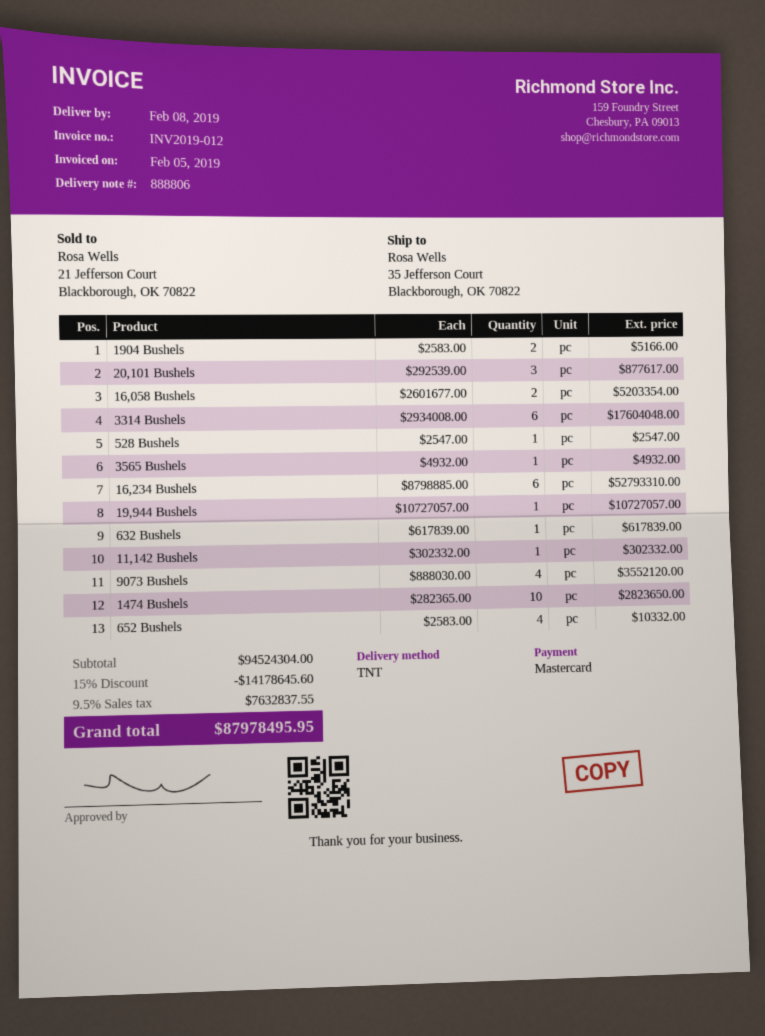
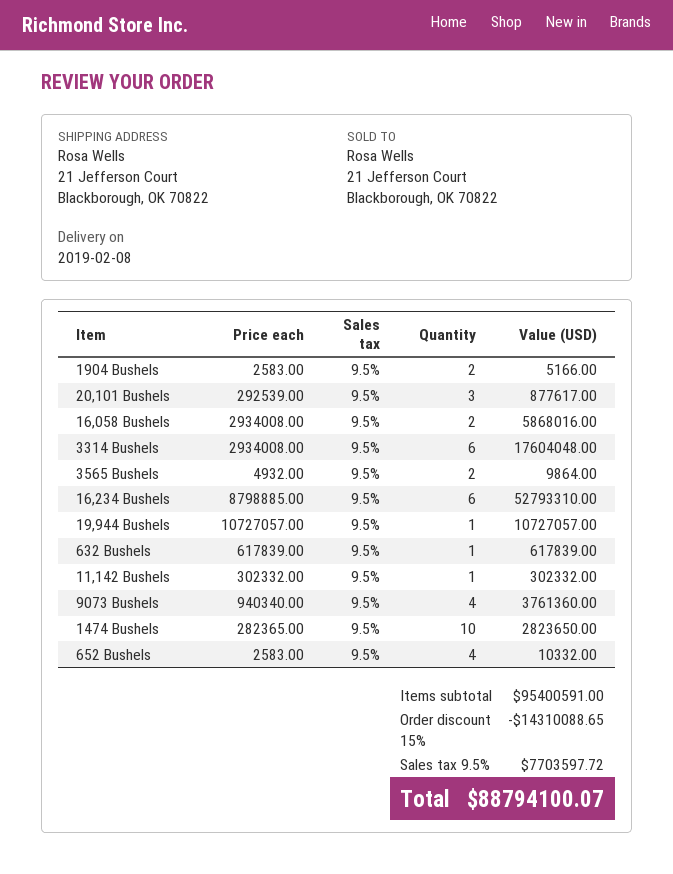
ship to: 35 Jefferson Court, Blackborough, OK 70822 -> 21 Jefferson Court, Blackborough, OK 70822
16,058 Bushels: 2 x 2601677.00 = 5203354.00 -> 2 x 2934008.00 = 5868016.00
528 Bushels: 1 x 2547.00 = 2547.00 -> none
3565 Bushels: 1 x 4932.00 = 4932.00 -> 2 x 4932.00 = 9864.00
9073 Bushels: 4 x 888030.00 = 3552120.00 -> 4 x 940340.00 = 3761360.00
subtotal: 94524304.00 -> 95400591.00
discount: 15% = 14178645.60 -> 15% = 14310088.65
tax: 9.5% = 7632837.55 -> 9.5% = 7703597.72
total: 87978495.95 -> 88794100.07

